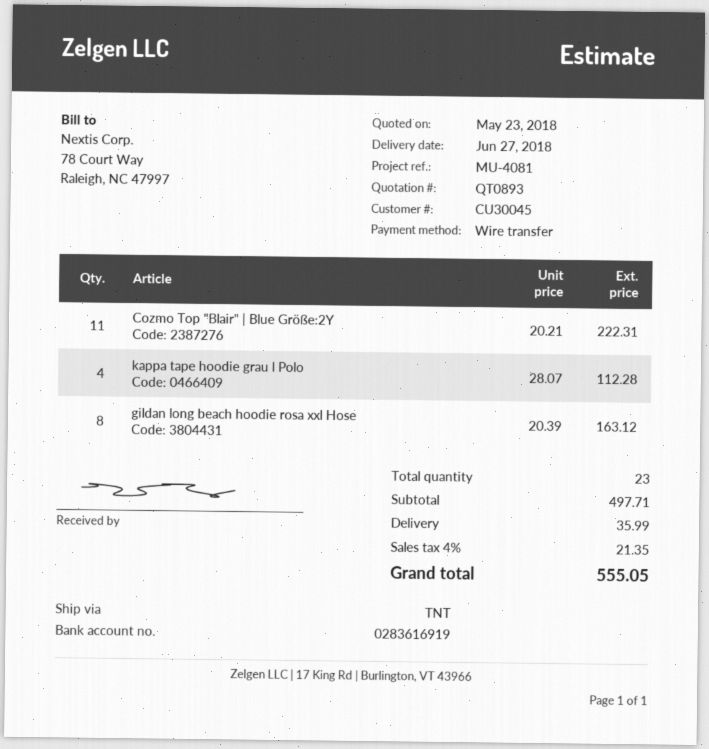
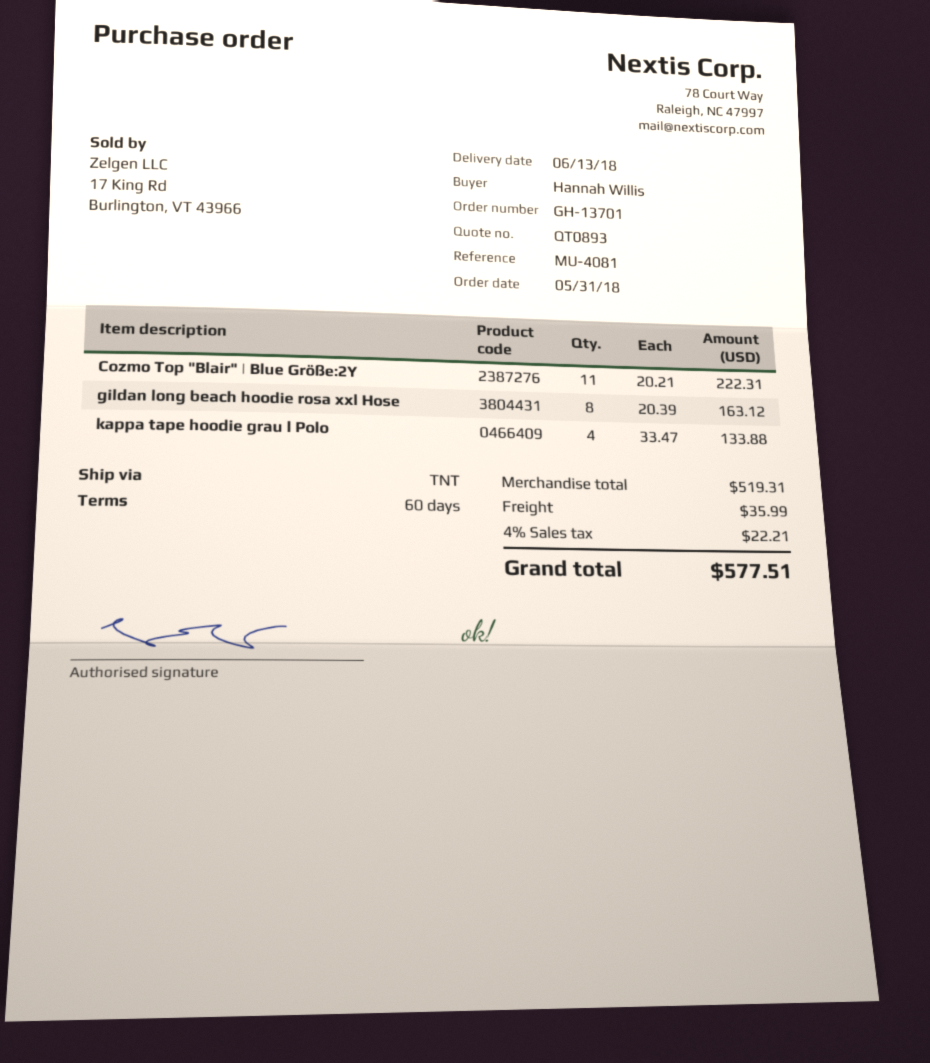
delivery date: 2018-06-27 -> 2018-06-13
kappa tape hoodie grau l Polo: 4 x 28.07 = 112.28 -> 4 x 33.47 = 133.88
subtotal: 497.71 -> 519.31
tax: 4% = 21.35 -> 4% = 22.21
total: 555.05 -> 577.51

